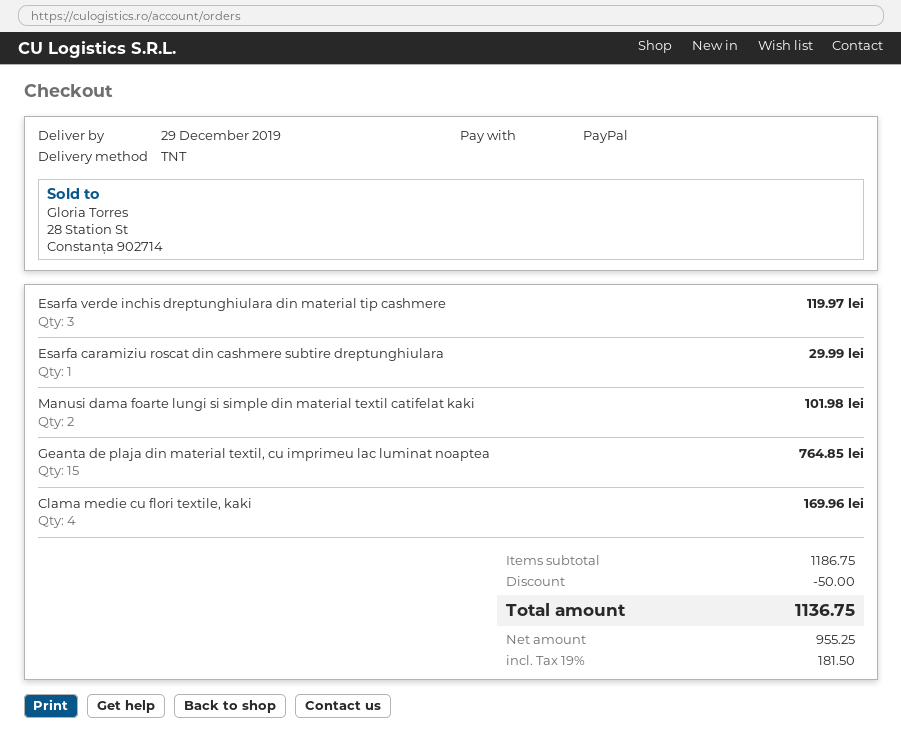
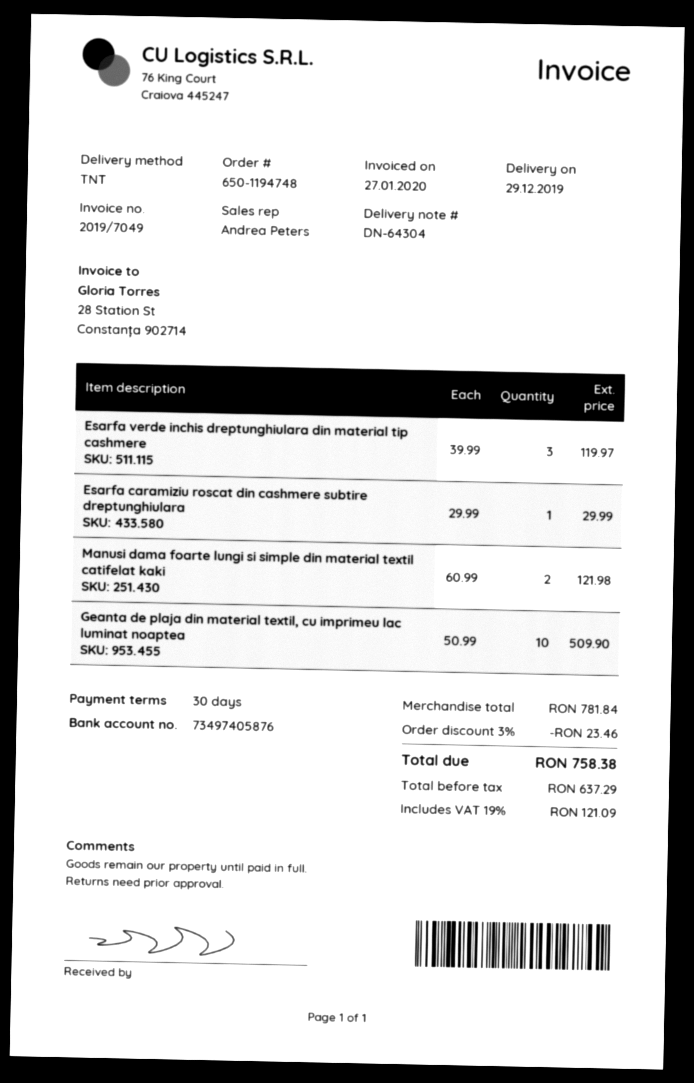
Manusi dama foarte lungi si simple din material textil catifelat kaki: 2 for 101.98 -> 2 for 121.98
Geanta de plaja din material textil, cu imprimeu lac luminat noaptea: 15 for 764.85 -> 10 for 509.90
Clama medie cu flori textile, kaki: 4 for 169.96 -> none
subtotal: 1186.75 -> 781.84
discount: 50.00 -> 23.46
net: 955.25 -> 637.29
tax: 19% = 181.50 -> 19% = 121.09
total: 1136.75 -> 758.38

